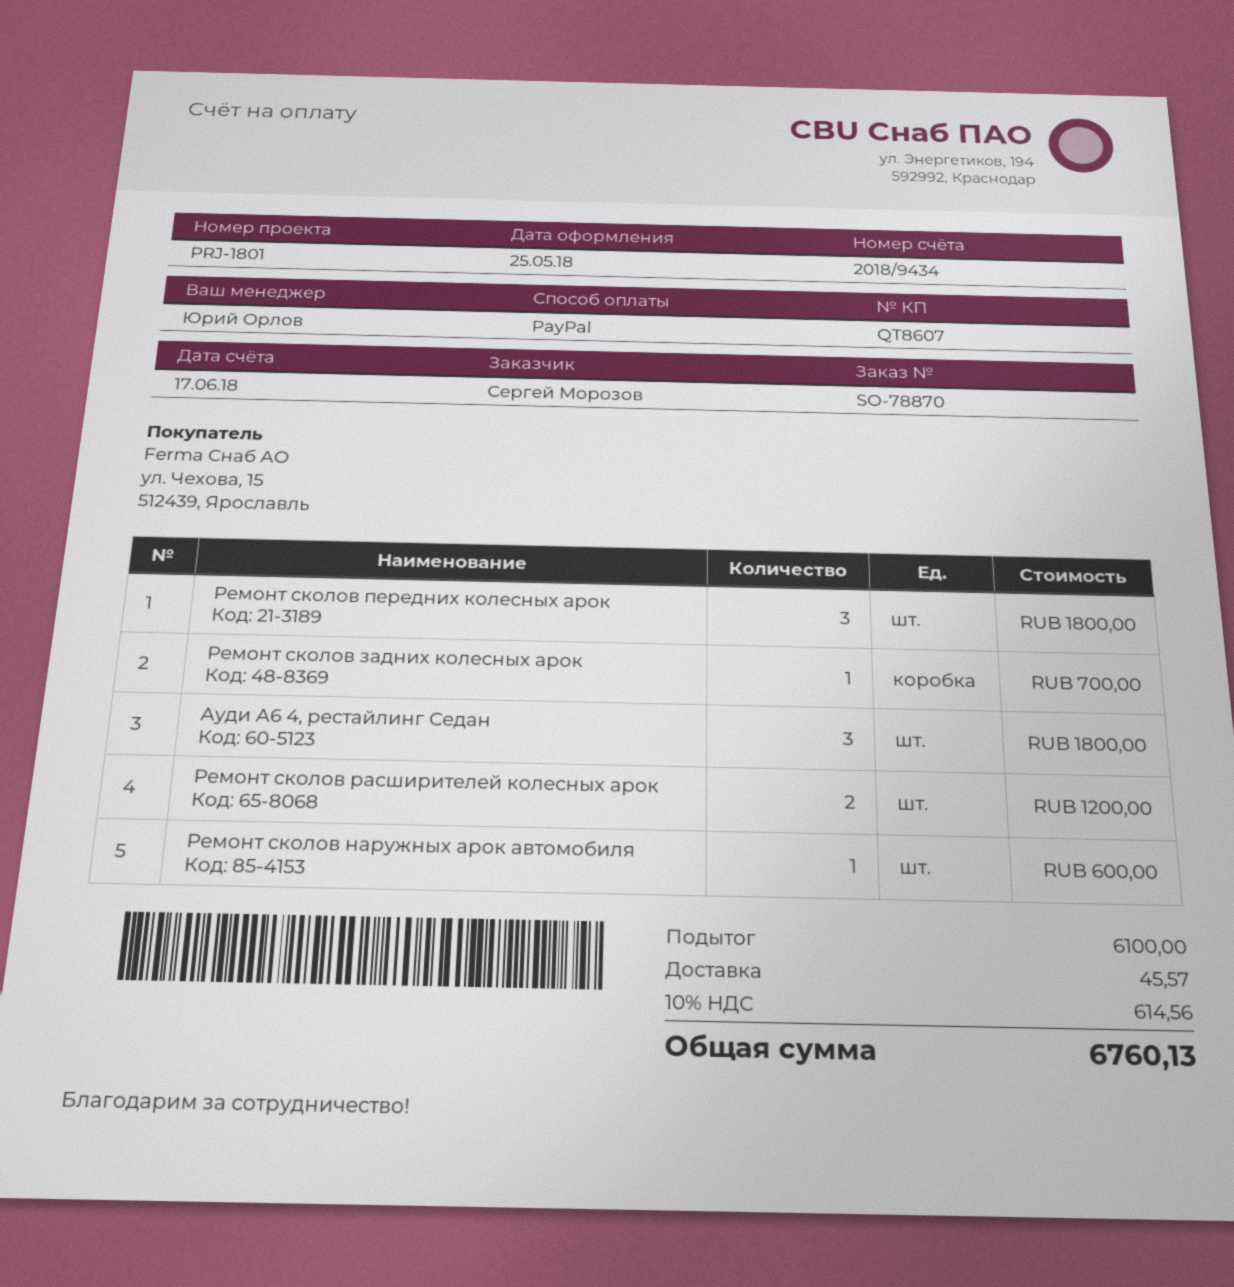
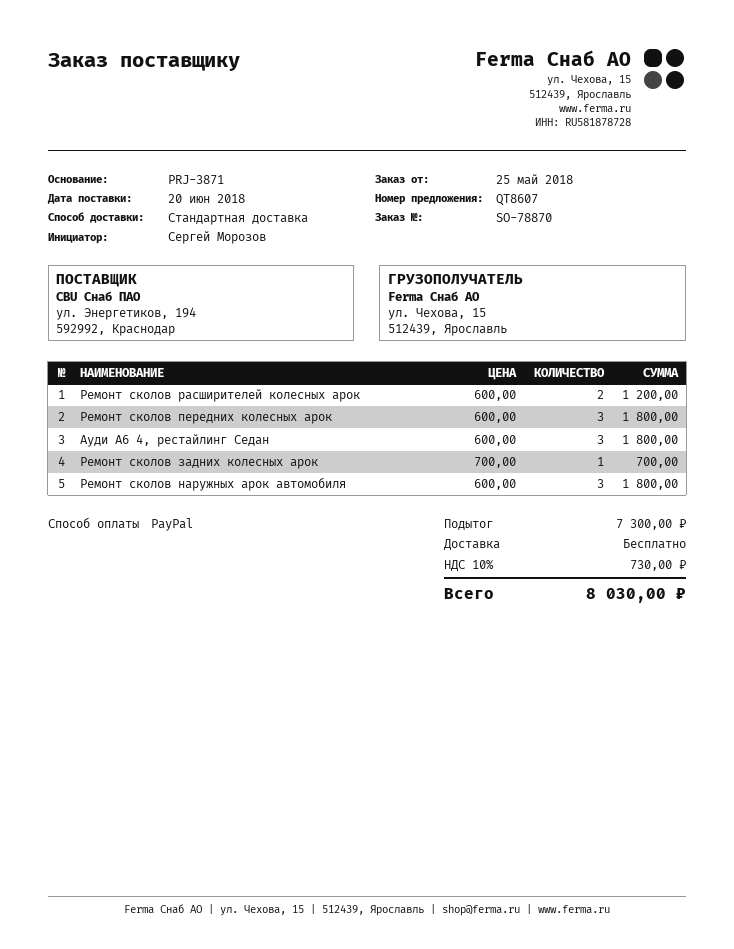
reference: PRJ-1801 -> PRJ-3871
Ремонт сколов наружных арок автомобиля: 1 for 600.00 -> 3 for 1800.00
subtotal: 6100.00 -> 7300.00
shipping: 45.57 -> 0.00
tax: 10% = 614.56 -> 10% = 730.00
total: 6760.13 -> 8030.00

